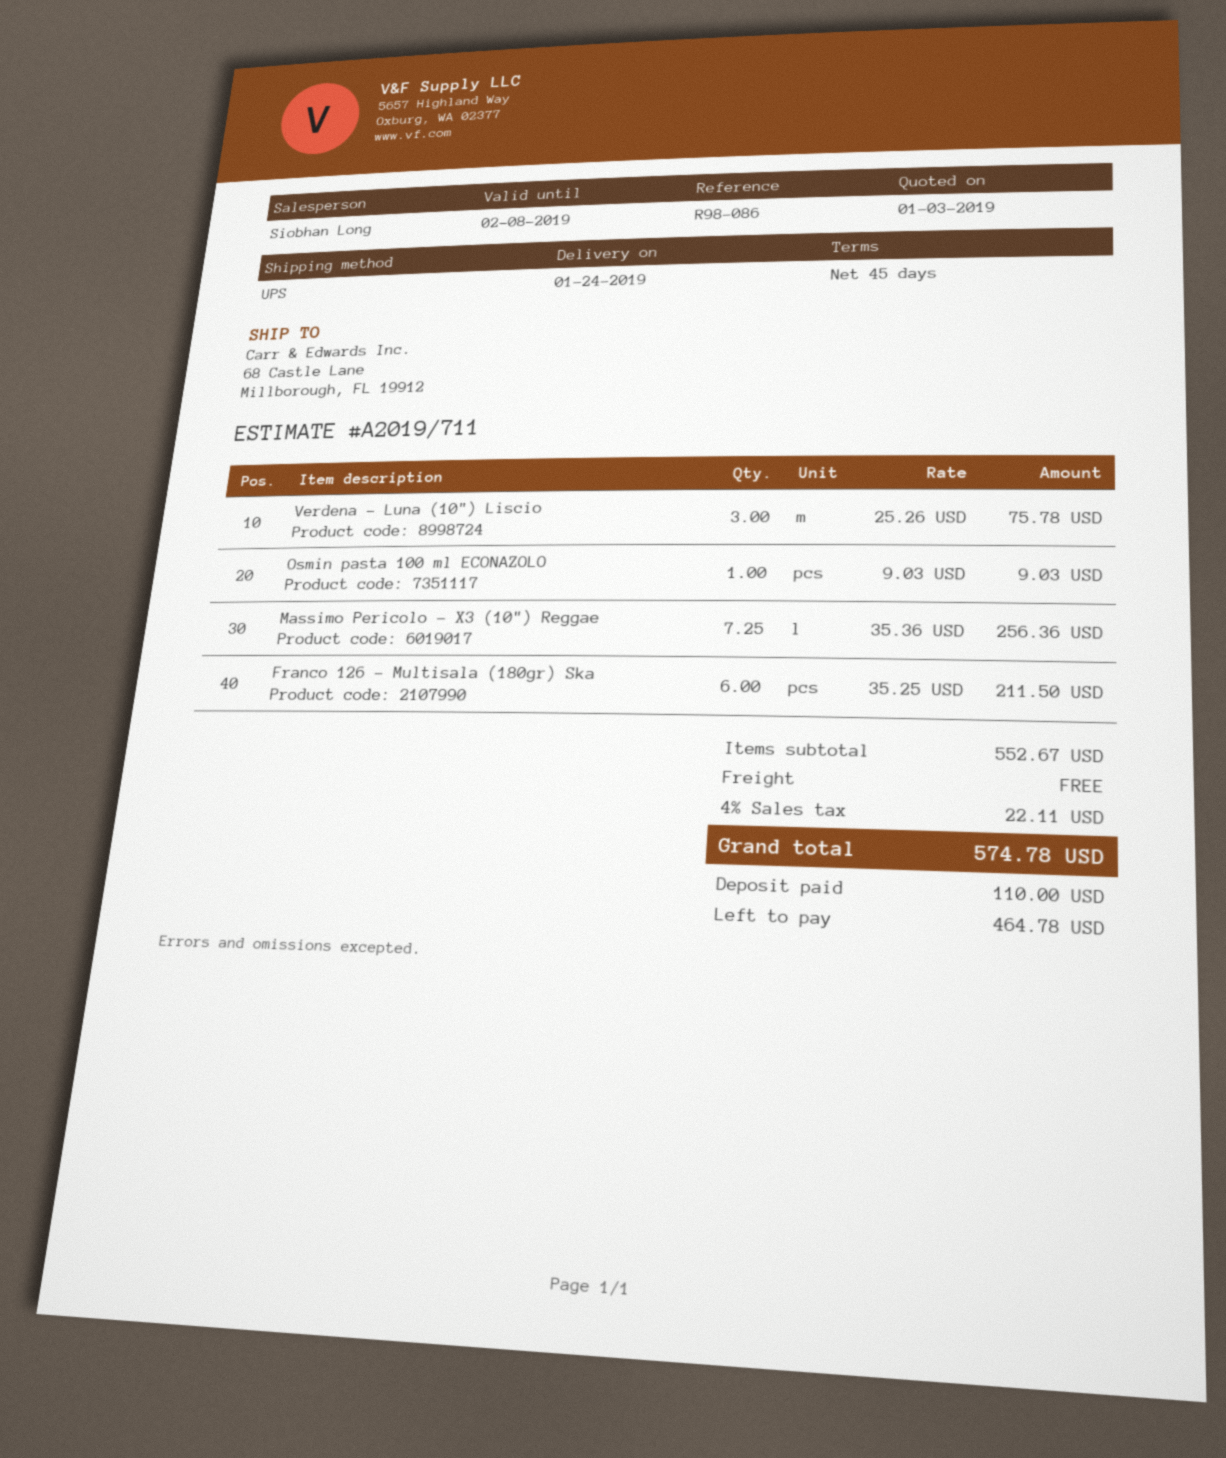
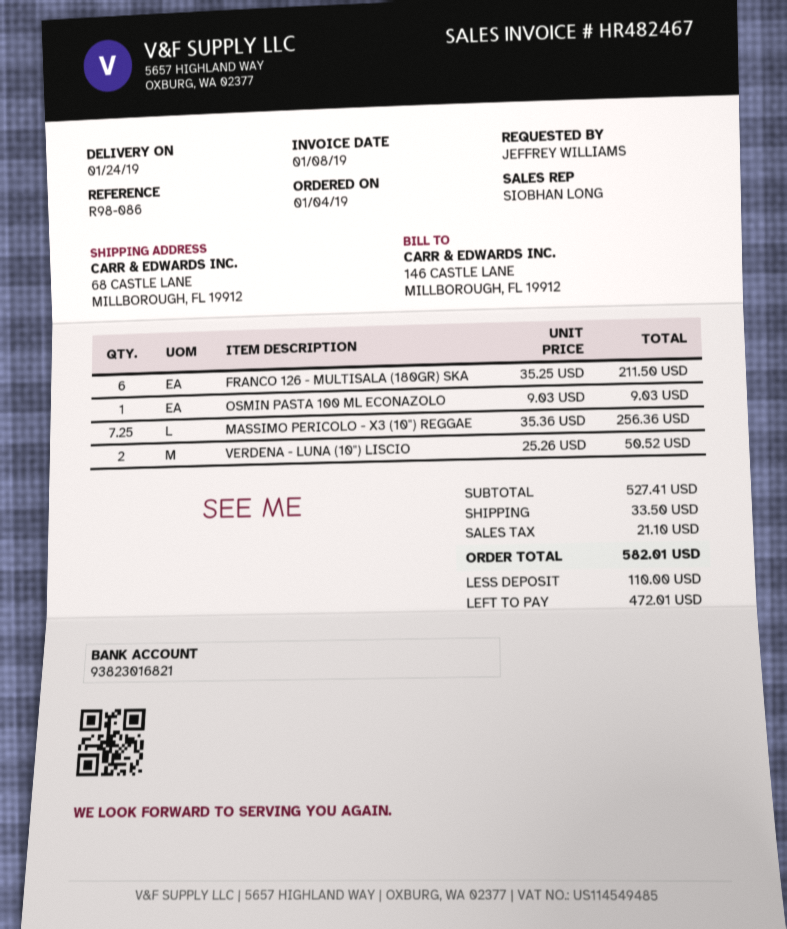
Verdena - Luna (10") Liscio: 3 x 25.26 = 75.78 -> 2 x 25.26 = 50.52
subtotal: 552.67 -> 527.41
shipping: 0.00 -> 33.50
tax: 22.11 -> 21.10
total: 574.78 -> 582.01
balance: 464.78 -> 472.01

